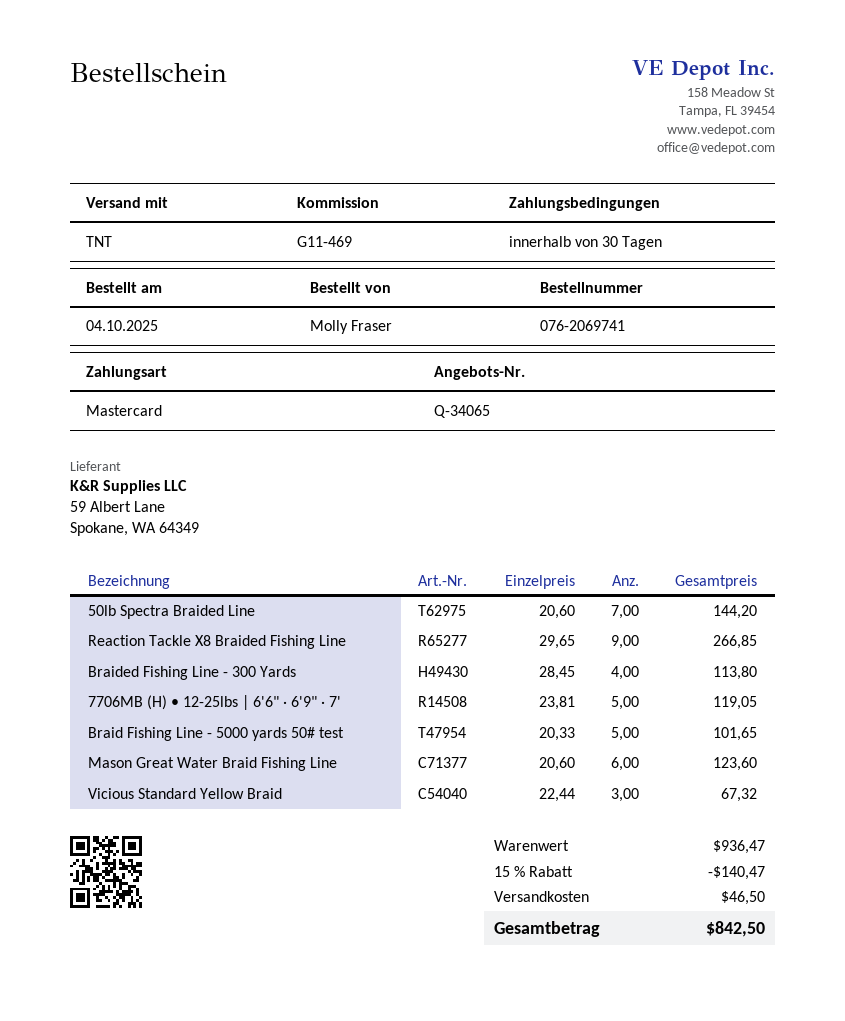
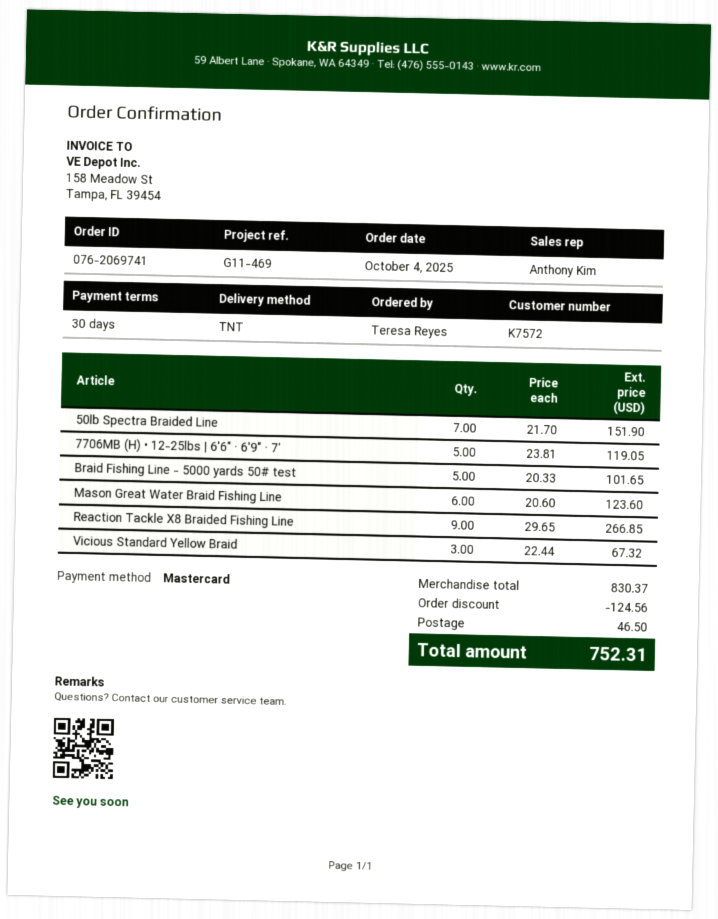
ordered by: Molly Fraser -> Teresa Reyes
50lb Spectra Braided Line: 7 x 20.60 = 144.20 -> 7 x 21.70 = 151.90
Braided Fishing Line - 300 Yards: 4 x 28.45 = 113.80 -> none
subtotal: 936.47 -> 830.37
discount: 140.47 -> 124.56
total: 842.50 -> 752.31

